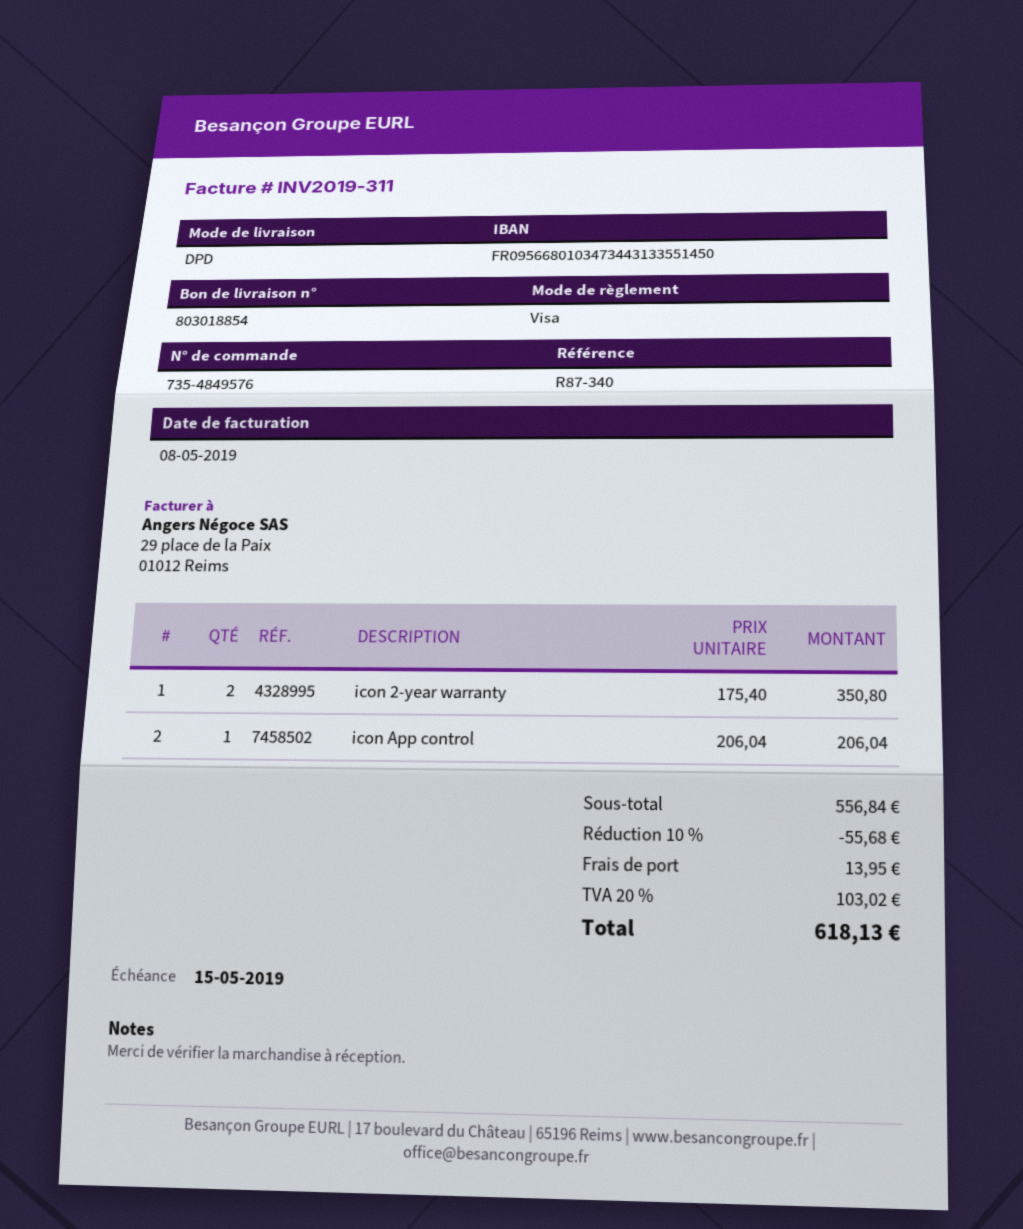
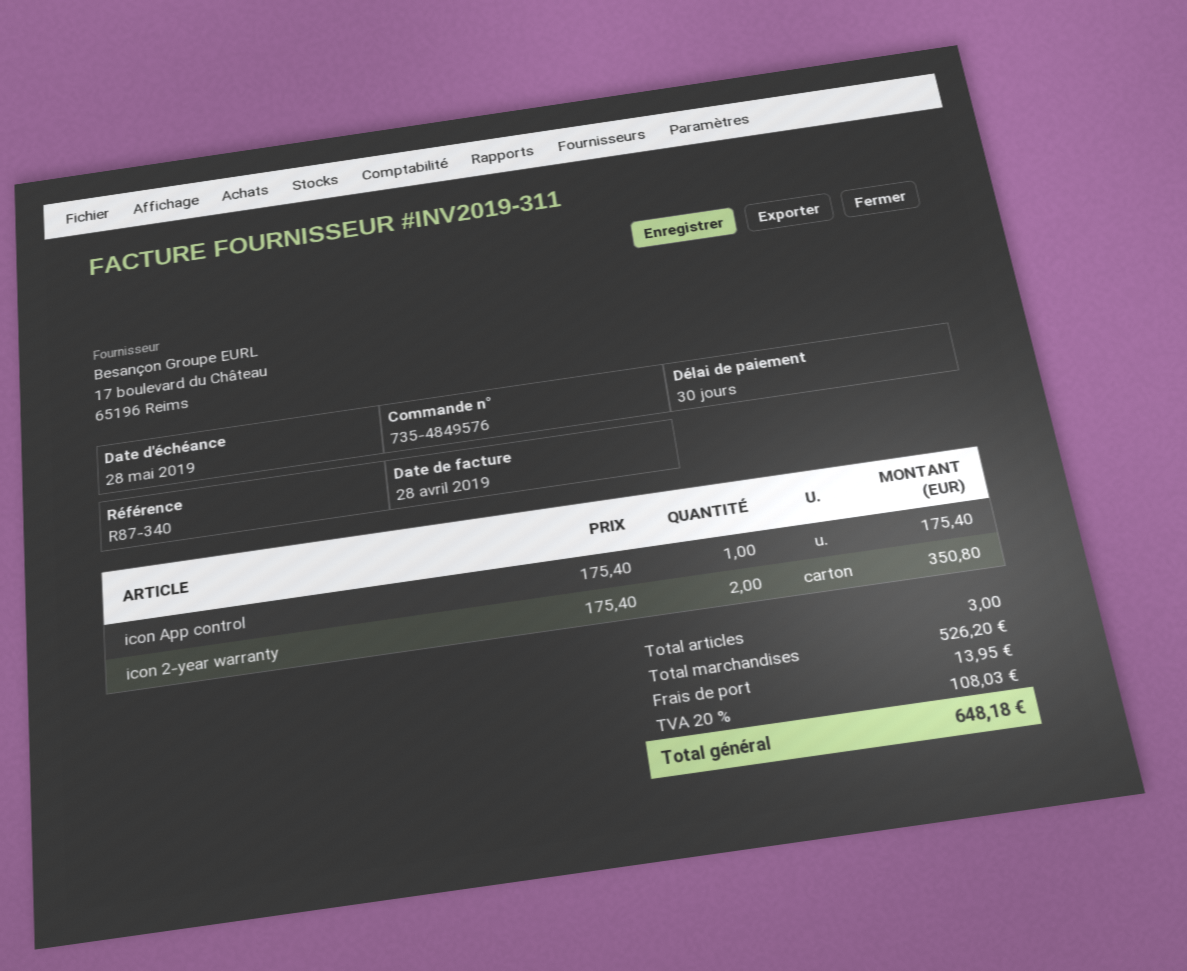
invoice date: 2019-05-08 -> 2019-04-28
due date: 2019-05-15 -> 2019-05-28
icon App control: 1 x 206.04 = 206.04 -> 1 x 175.40 = 175.40
subtotal: 556.84 -> 526.20
discount: 10% = 55.68 -> none
tax: 20% = 103.02 -> 20% = 108.03
total: 618.13 -> 648.18

